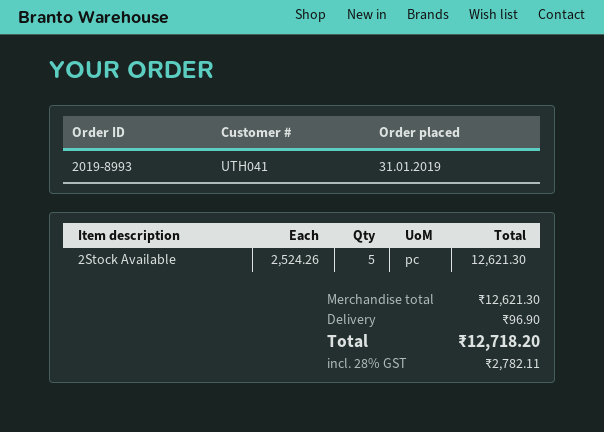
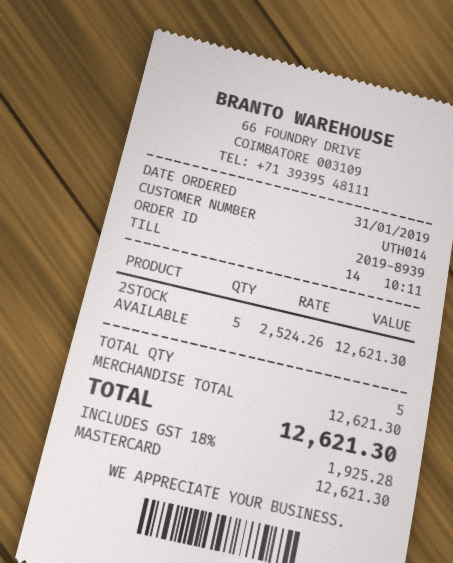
order number: 2019-8993 -> 2019-8939
customer number: UTH041 -> UTH014
shipping: 96.90 -> none
tax: 28% = 2782.11 -> 18% = 1925.28
total: 12718.20 -> 12621.30

